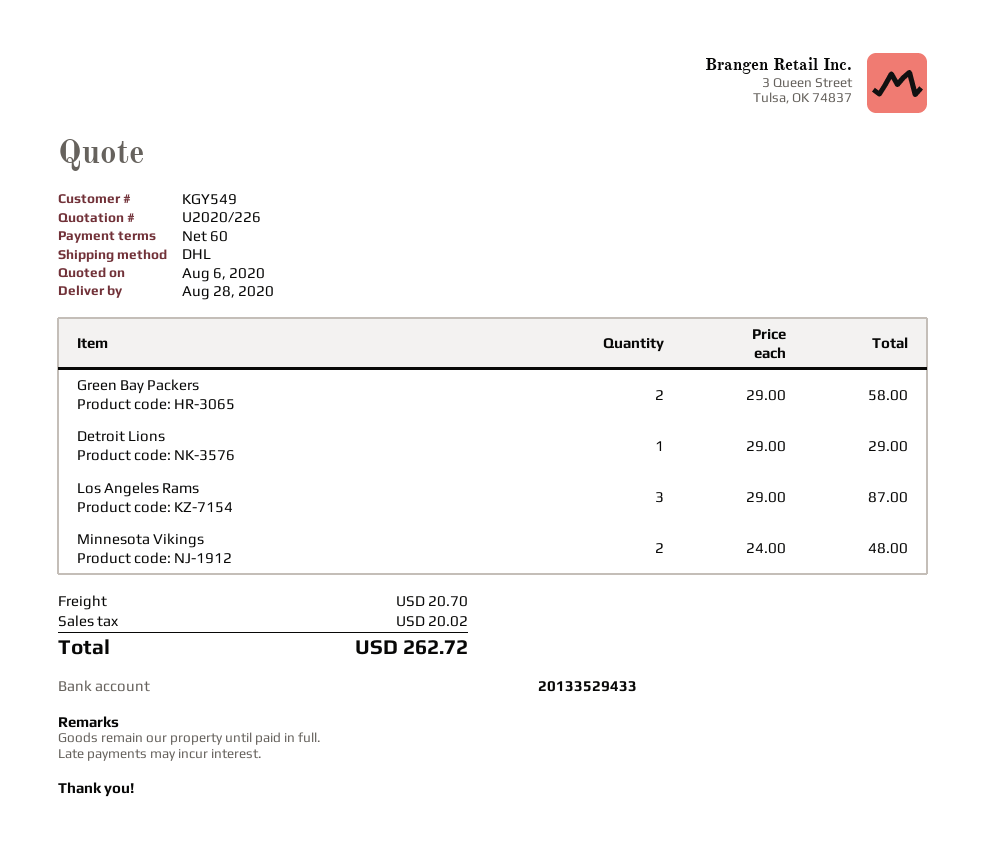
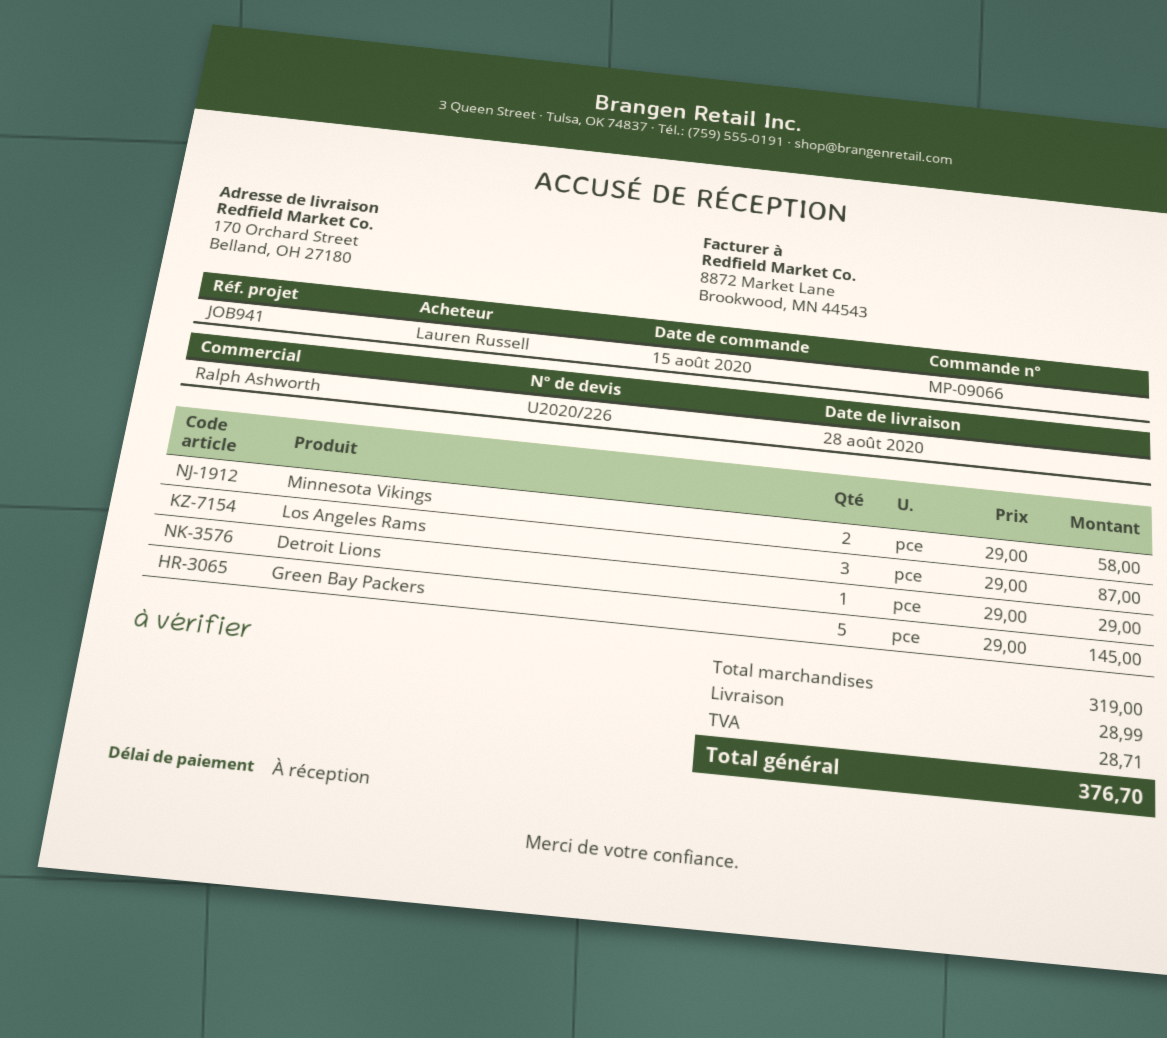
payment terms: 60 days -> on receipt
Green Bay Packers: 2 x 29.00 = 58.00 -> 5 x 29.00 = 145.00
Minnesota Vikings: 2 x 24.00 = 48.00 -> 2 x 29.00 = 58.00
shipping: 20.70 -> 28.99
tax: 20.02 -> 28.71
total: 262.72 -> 376.70

